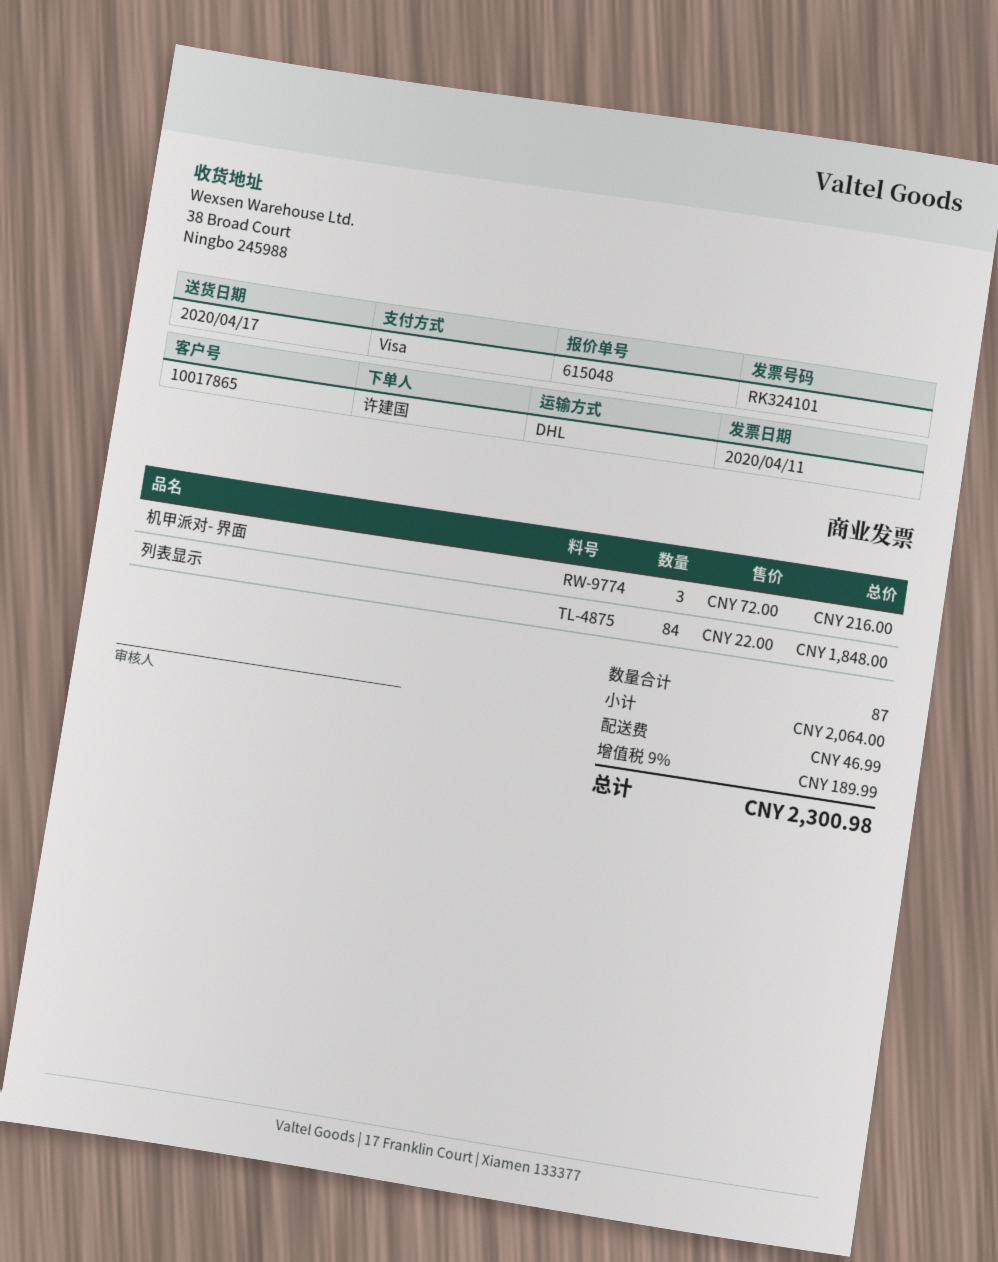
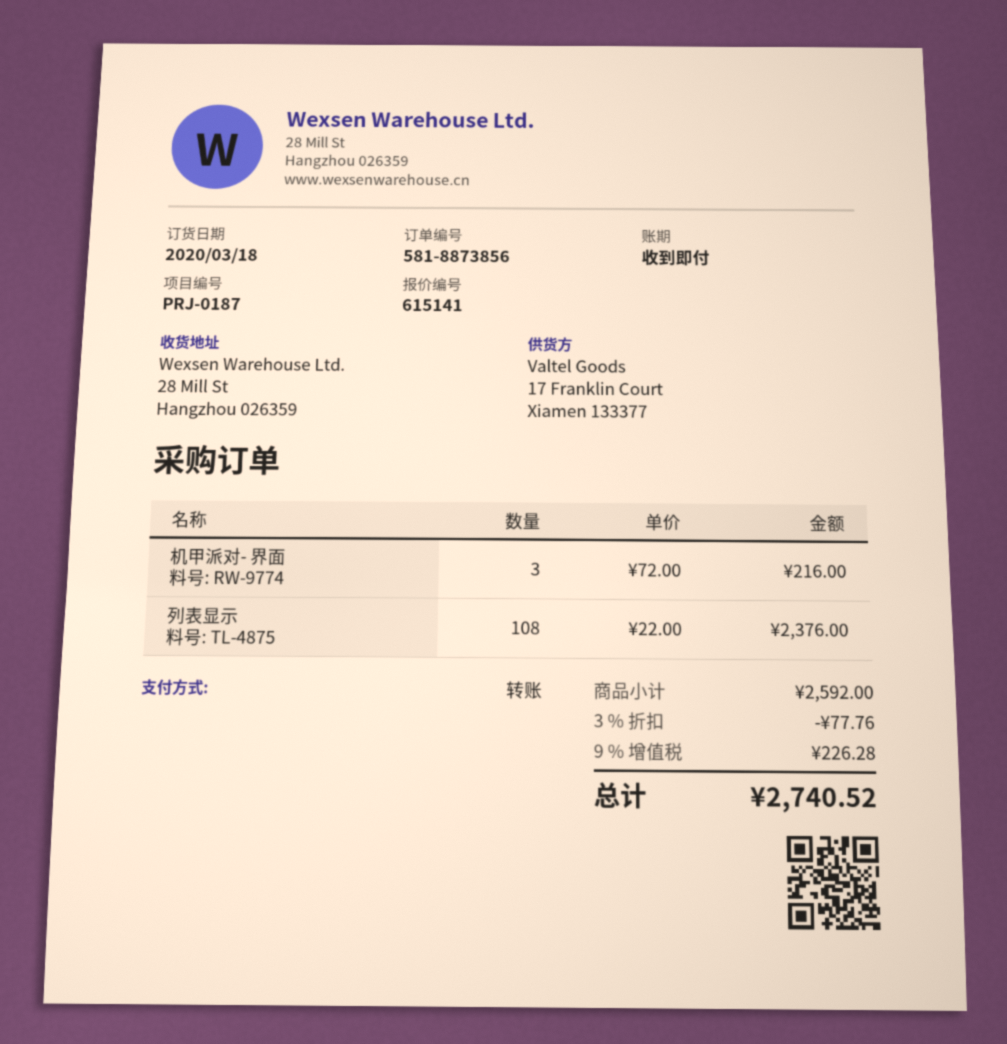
quote number: 615048 -> 615141
payment method: Visa -> bank transfer
ship to: 38 Broad Court, Ningbo 245988 -> 28 Mill St, Hangzhou 026359
列表显示: 84 x 22.00 = 1848.00 -> 108 x 22.00 = 2376.00
subtotal: 2064.00 -> 2592.00
discount: none -> 3% = 77.76
shipping: 46.99 -> none
tax: 9% = 189.99 -> 9% = 226.28
total: 2300.98 -> 2740.52

